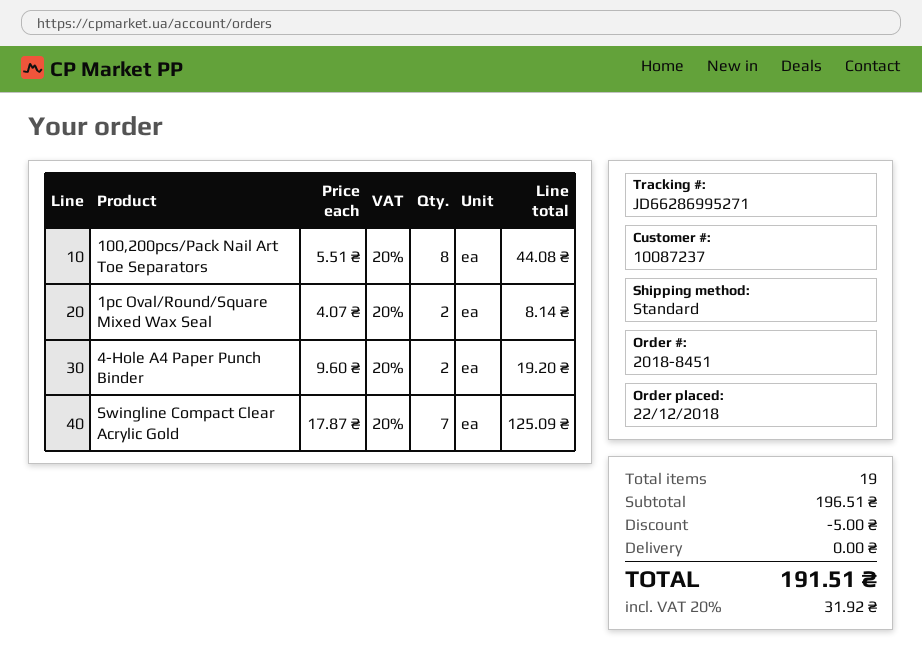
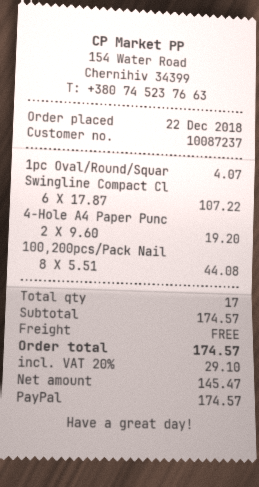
1pc Oval/Round/Square Mixed Wax Seal: 2 x 4.07 = 8.14 -> 1 x 4.07 = 4.07
Swingline Compact Clear Acrylic Gold: 7 x 17.87 = 125.09 -> 6 x 17.87 = 107.22
total quantity: 19 -> 17
subtotal: 196.51 -> 174.57
discount: 5.00 -> none
tax: 20% = 31.92 -> 20% = 29.10
total: 191.51 -> 174.57

